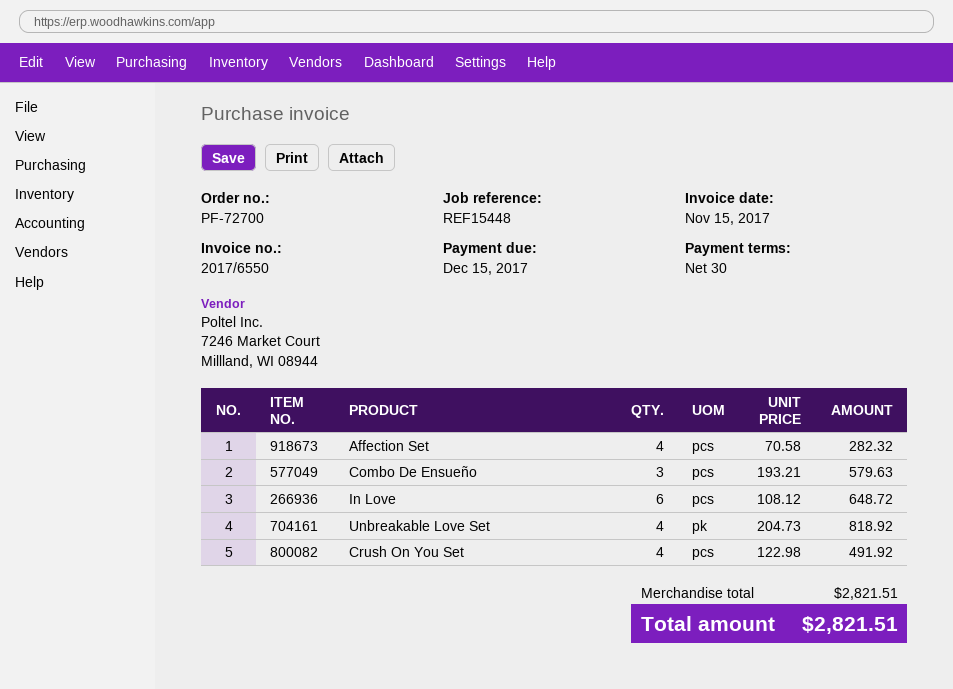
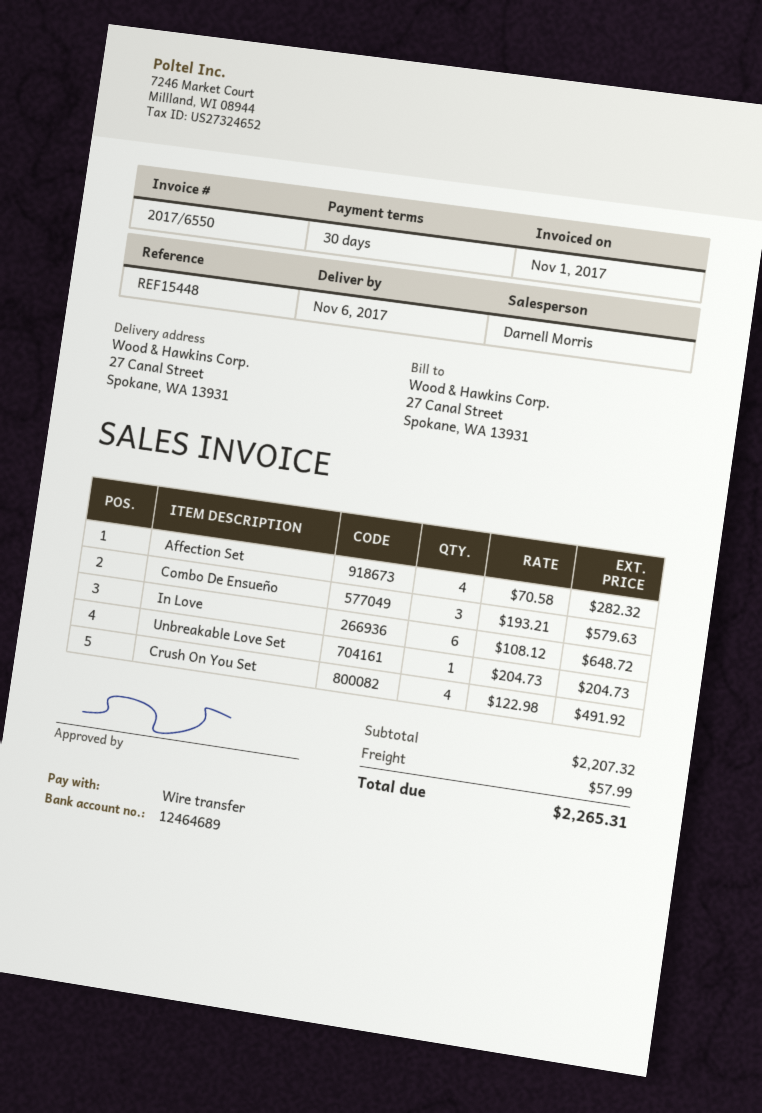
invoice date: 2017-11-15 -> 2017-11-01
Unbreakable Love Set: 4 x 204.73 = 818.92 -> 1 x 204.73 = 204.73
subtotal: 2821.51 -> 2207.32
shipping: none -> 57.99
total: 2821.51 -> 2265.31

